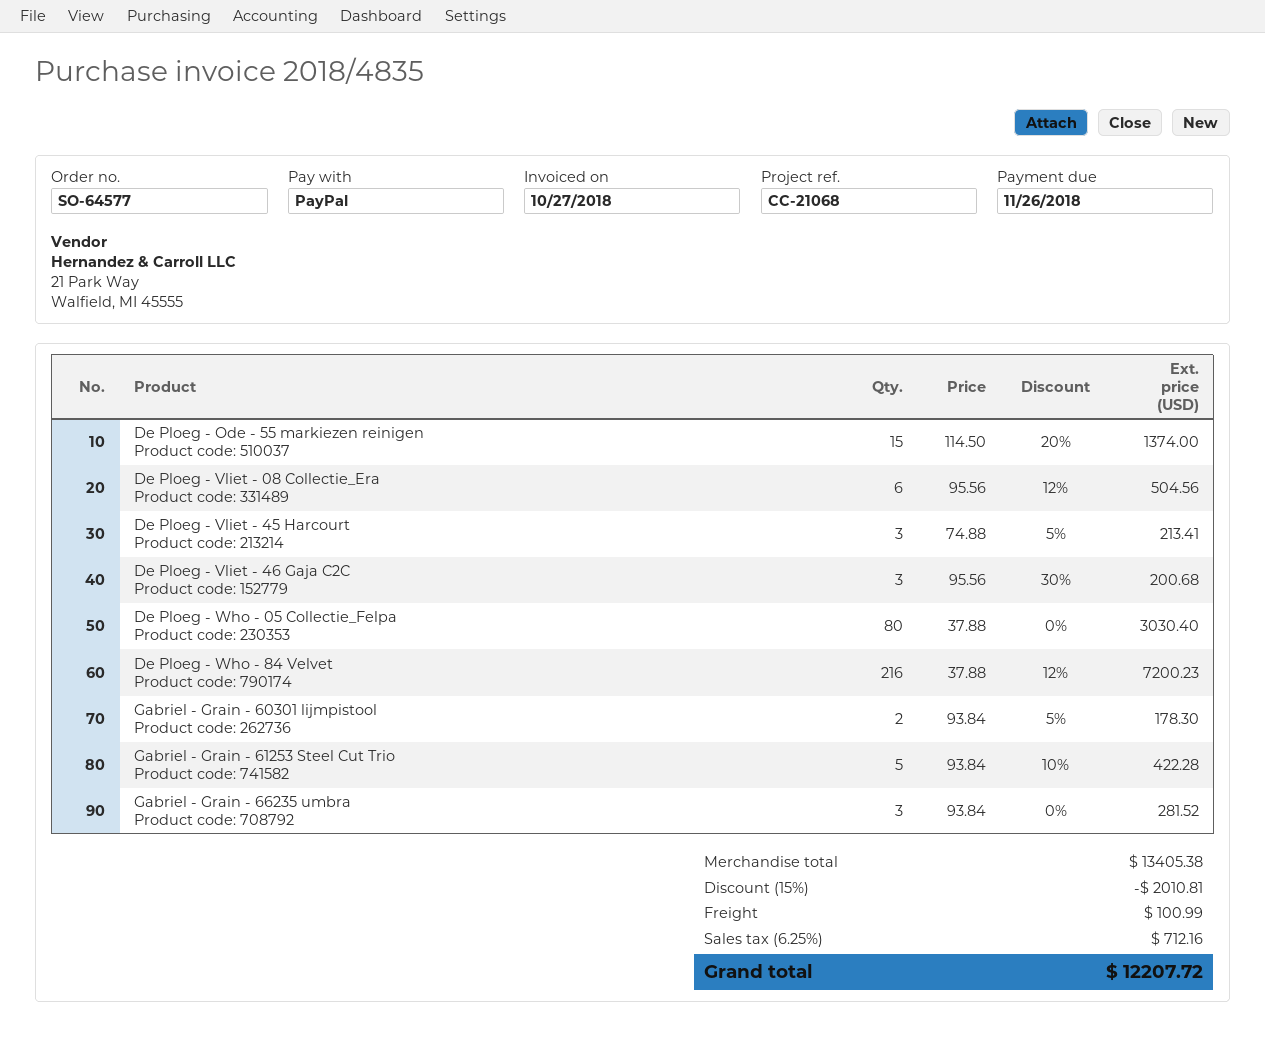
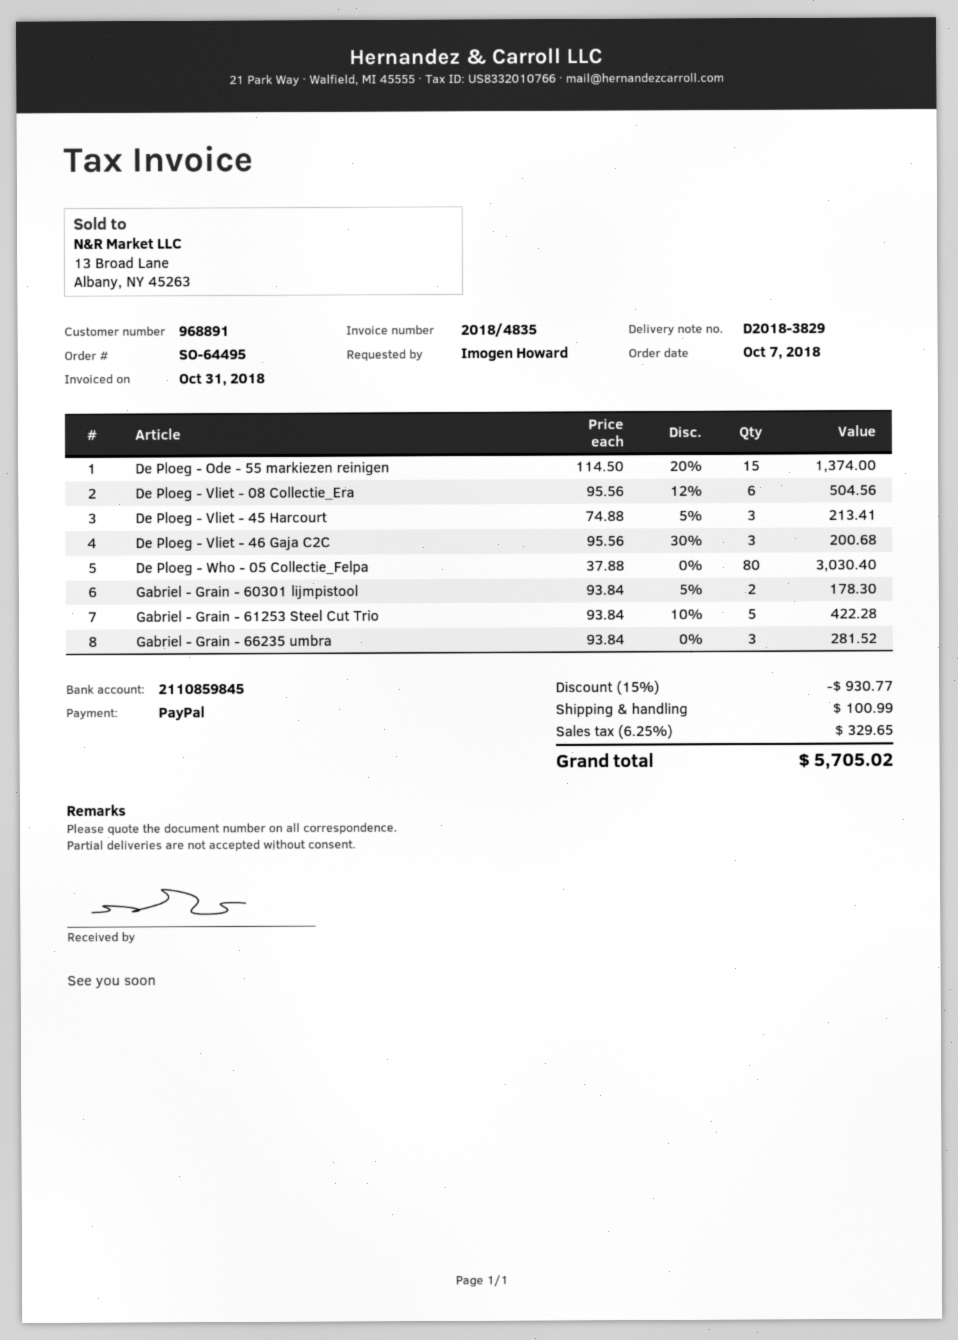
order number: SO-64577 -> SO-64495
invoice date: 2018-10-27 -> 2018-10-31
De Ploeg - Who - 84 Velvet: 216 x 37.88 - 12% = 7200.23 -> none
discount: 15% = 2010.81 -> 15% = 930.77
tax: 6.25% = 712.16 -> 6.25% = 329.65
total: 12207.72 -> 5705.02

